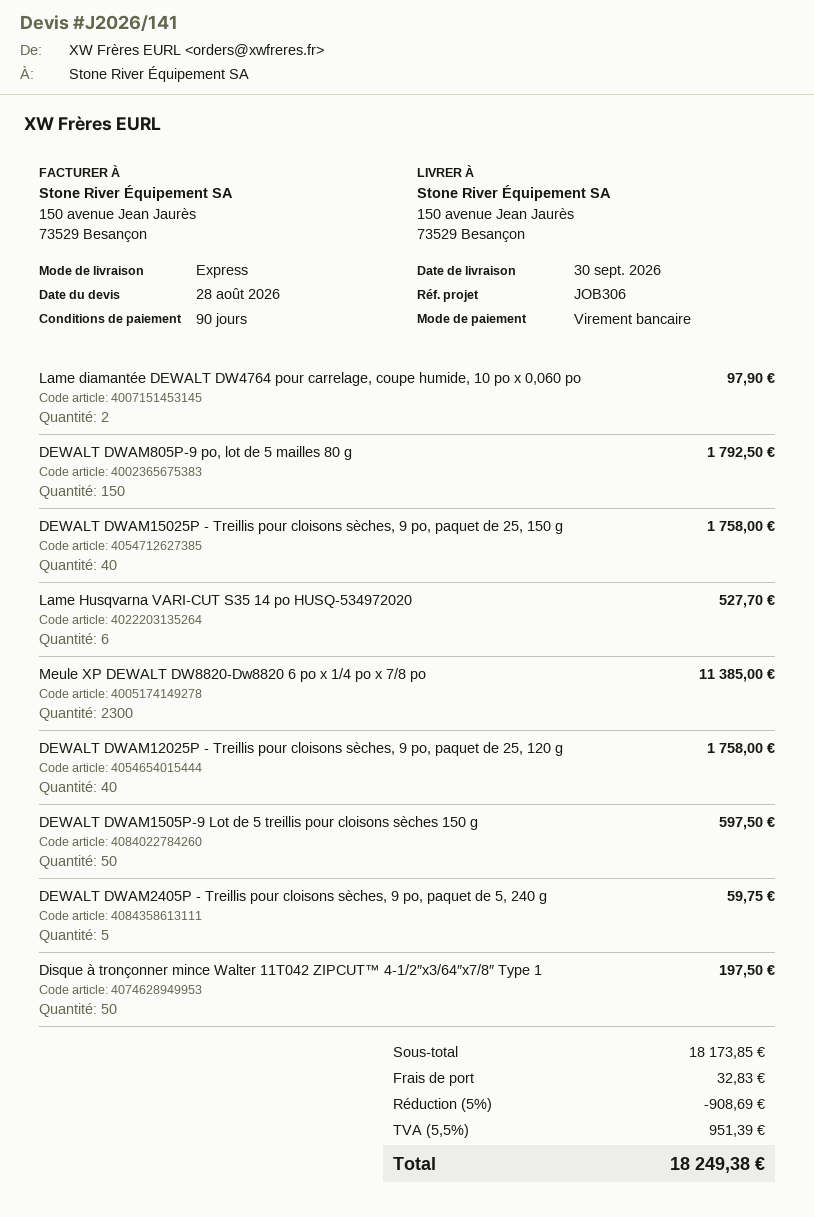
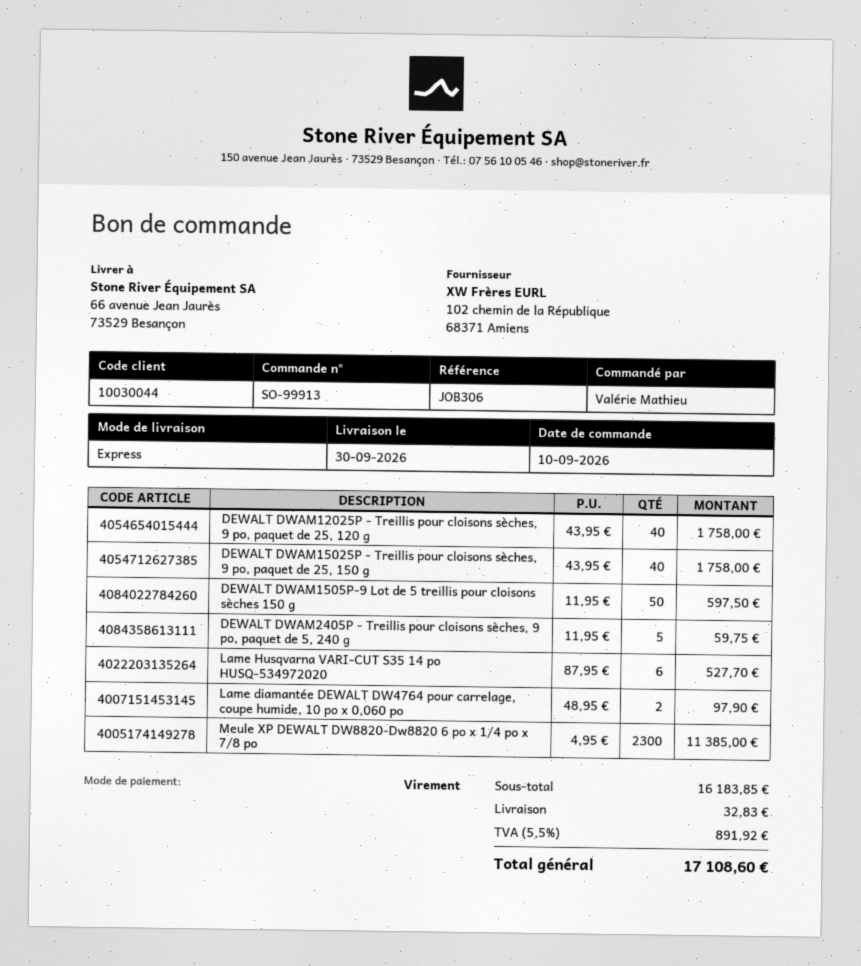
ship to: 150 avenue Jean Jaurès, 73529 Besançon -> 66 avenue Jean Jaurès, 73529 Besançon
DEWALT DWAM805P-9 po, lot de 5 mailles 80 g: 150 for 1792.50 -> none
Disque à tronçonner mince Walter 11T042 ZIPCUT™ 4-1/2″x3/64″x7/8″ Type 1: 50 for 197.50 -> none
subtotal: 18173.85 -> 16183.85
discount: 5% = 908.69 -> none
tax: 5.5% = 951.39 -> 5.5% = 891.92
total: 18249.38 -> 17108.60

